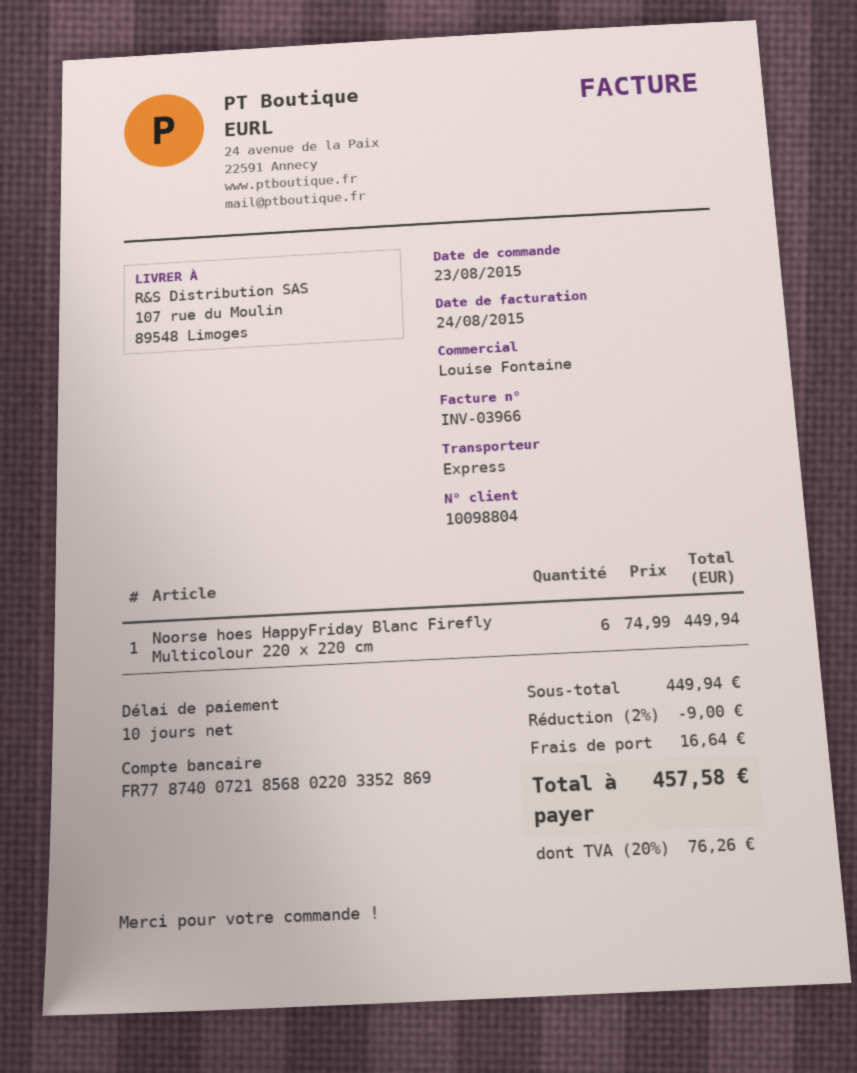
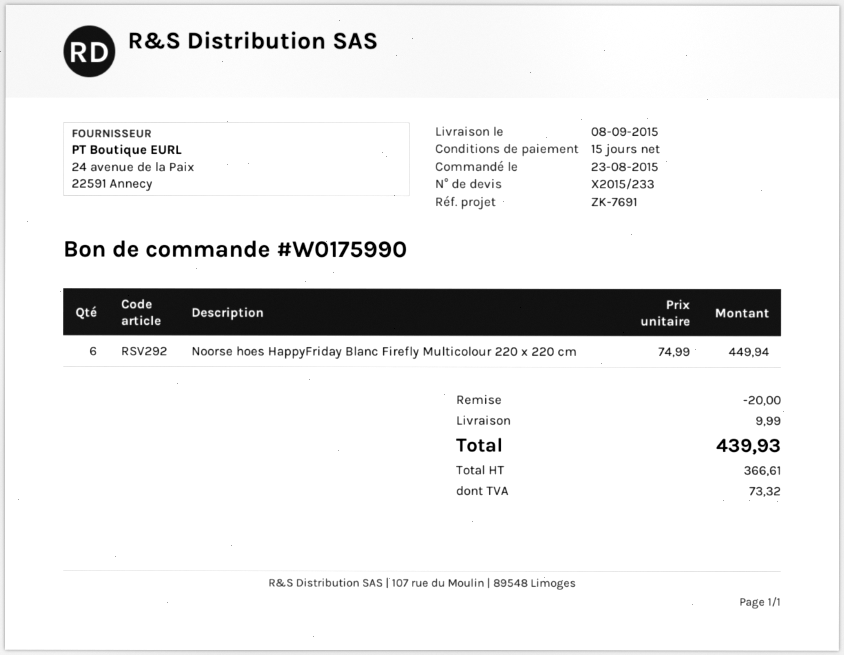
payment terms: 10 days -> 15 days
discount: 9.00 -> 20.00
shipping: 16.64 -> 9.99
tax: 76.26 -> 73.32
total: 457.58 -> 439.93

